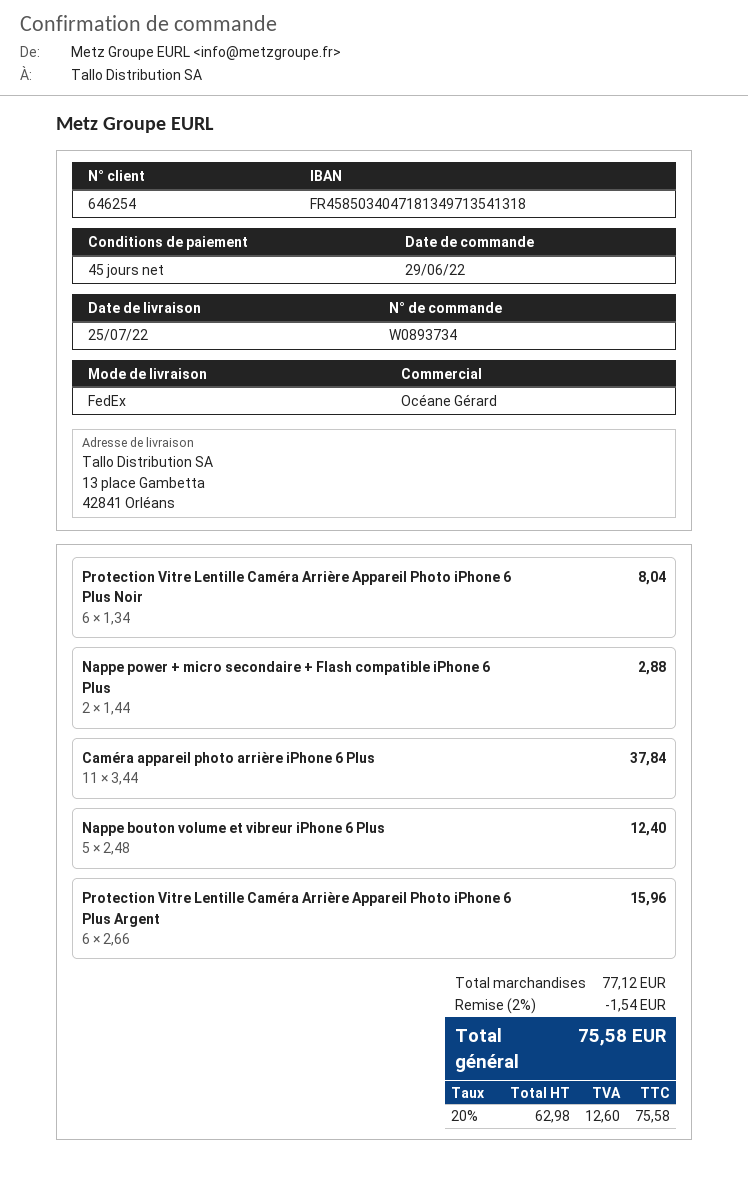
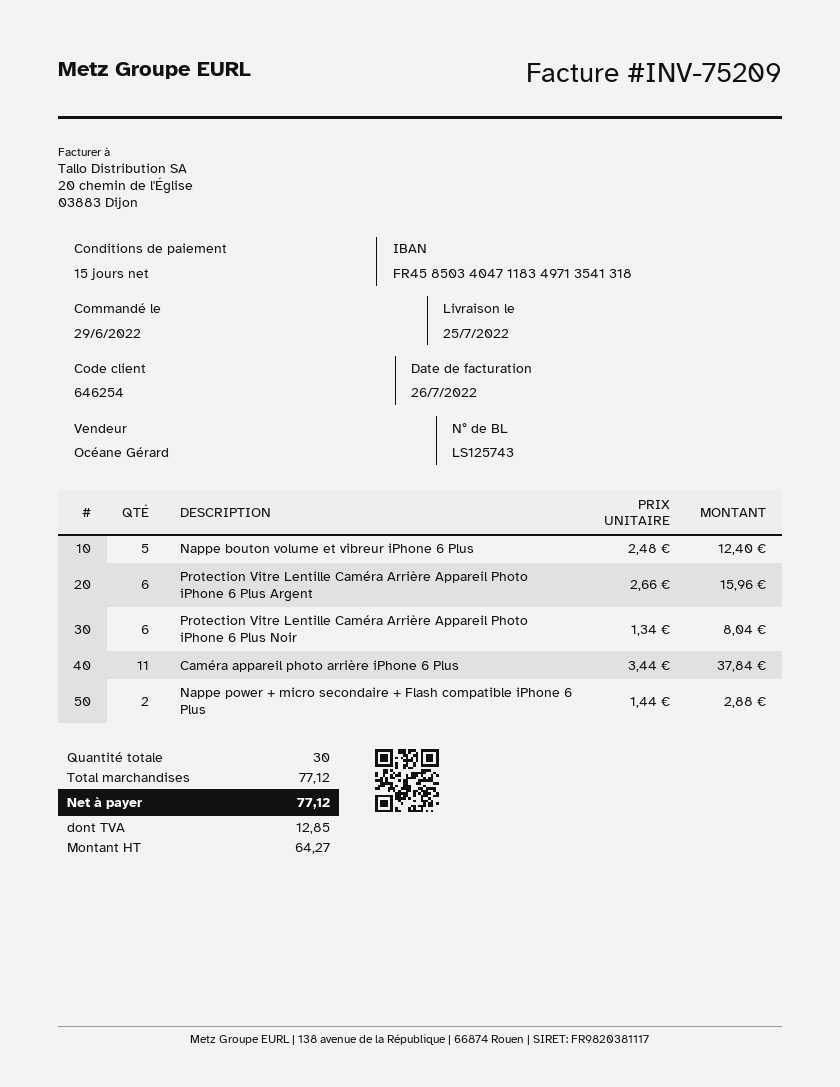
payment terms: 45 days -> 15 days
bank account: FR4585034047181349713541318 -> FR4585034047118349713541318
discount: 2% = 1.54 -> none
net: 62.98 -> 64.27
tax: 12.60 -> 12.85
total: 75.58 -> 77.12

